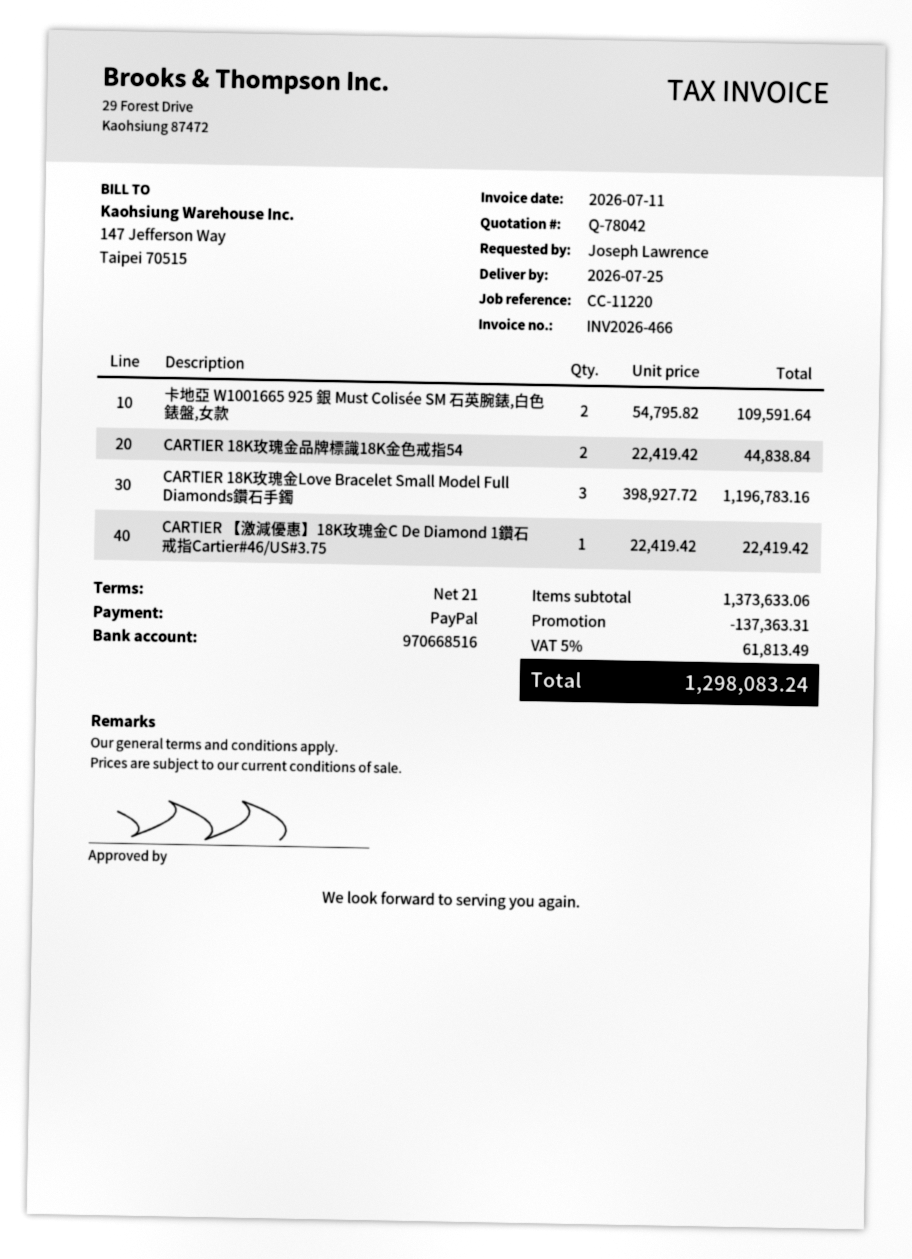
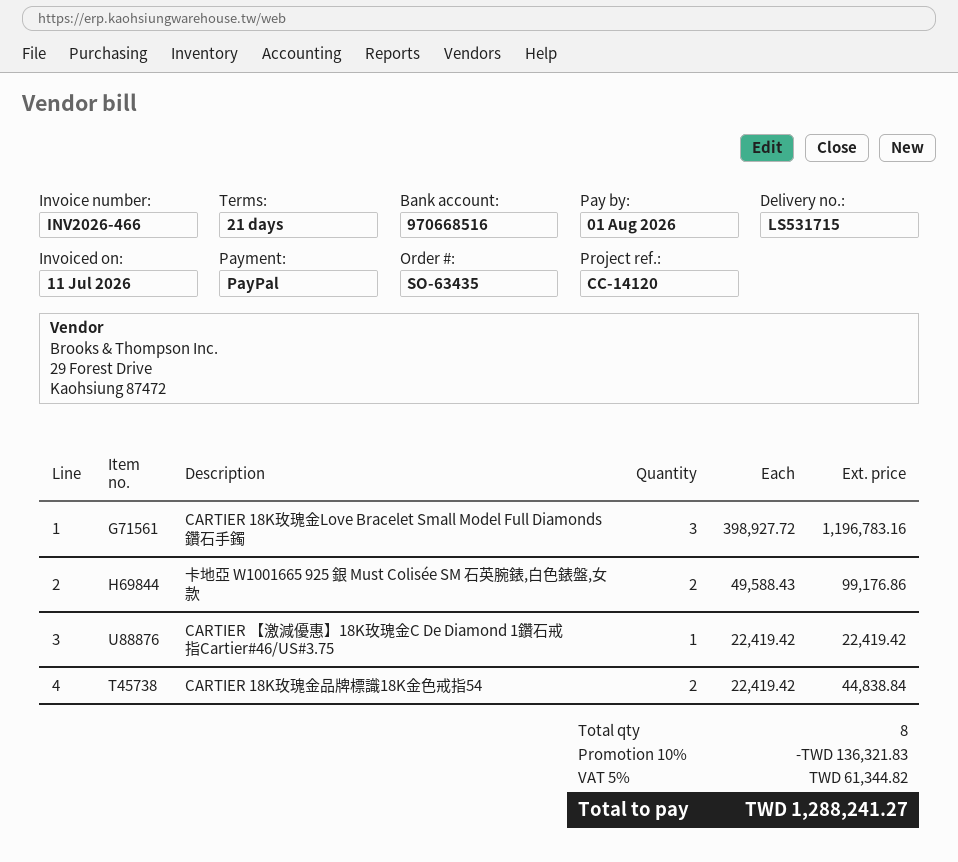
reference: CC-11220 -> CC-14120
卡地亞 W1001665 925 銀 Must Colisée SM 石英腕錶,白色錶盤,女款: 2 x 54795.82 = 109591.64 -> 2 x 49588.43 = 99176.86
discount: 137363.31 -> 136321.83
tax: 5% = 61813.49 -> 5% = 61344.82
total: 1298083.24 -> 1288241.27

